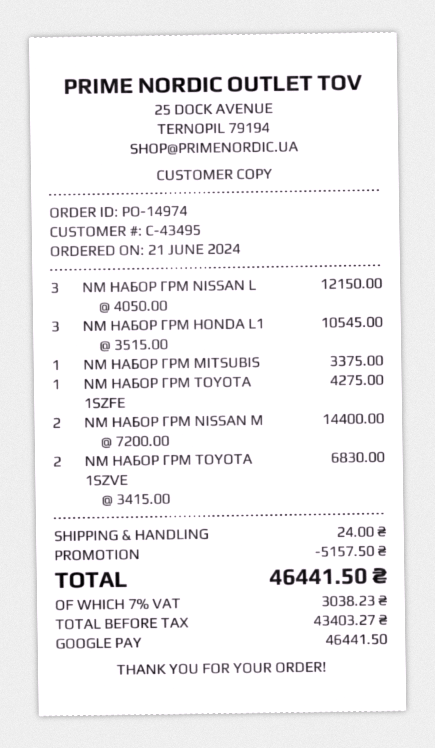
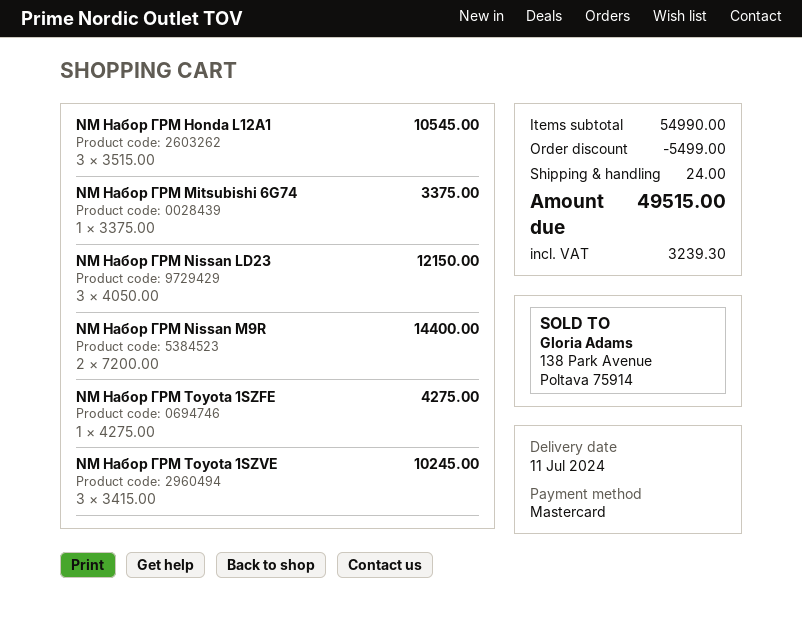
payment method: Google Pay -> Mastercard
NM НАБОР ГРМ TOYOTA 1SZVE: 2 x 3415.00 = 6830.00 -> 3 x 3415.00 = 10245.00
discount: 5157.50 -> 5499.00
tax: 3038.23 -> 3239.30
total: 46441.50 -> 49515.00

